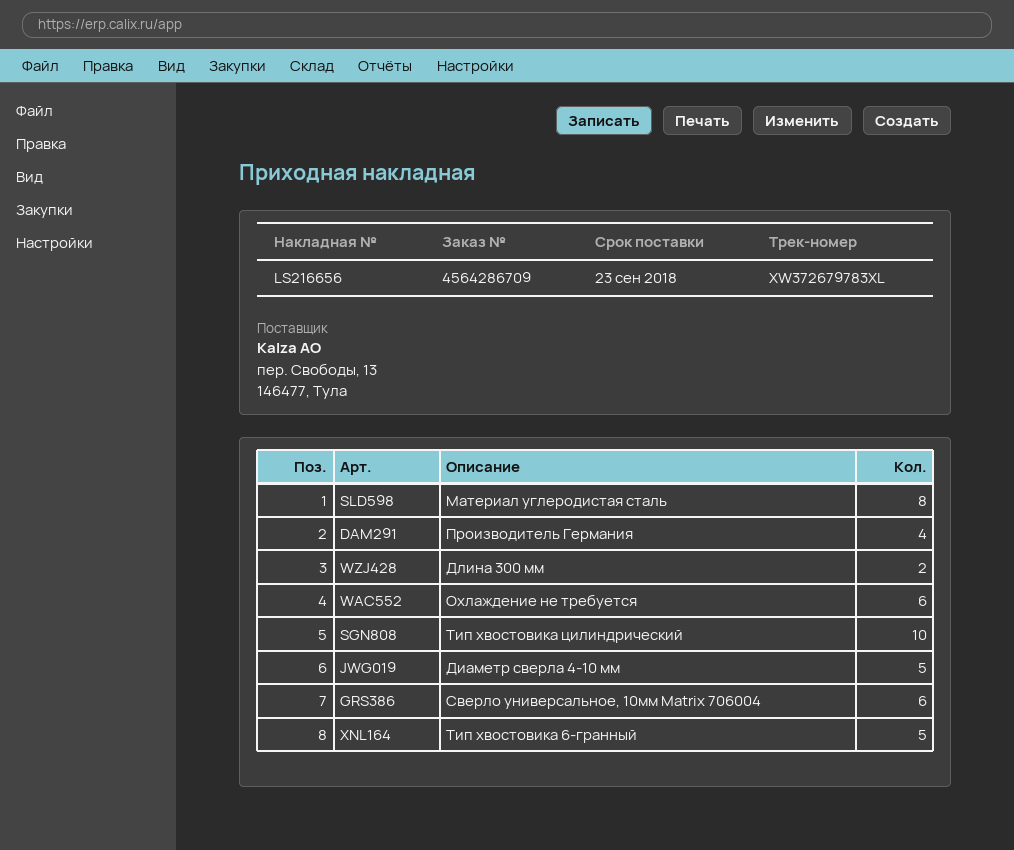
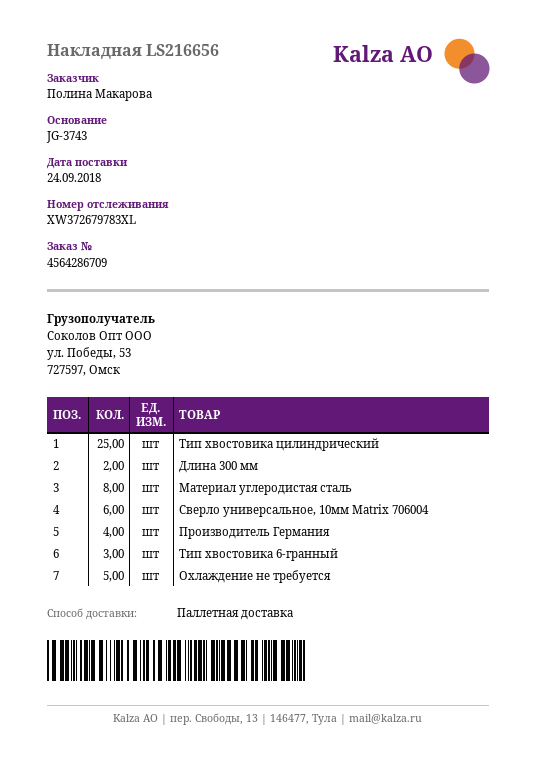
delivery date: 2018-09-23 -> 2018-09-24
Охлаждение не требуется: 6 -> 5
Тип хвостовика цилиндрический: 10 -> 25
Диаметр сверла 4-10 мм: 5 -> none
Тип хвостовика 6-гранный: 5 -> 3

